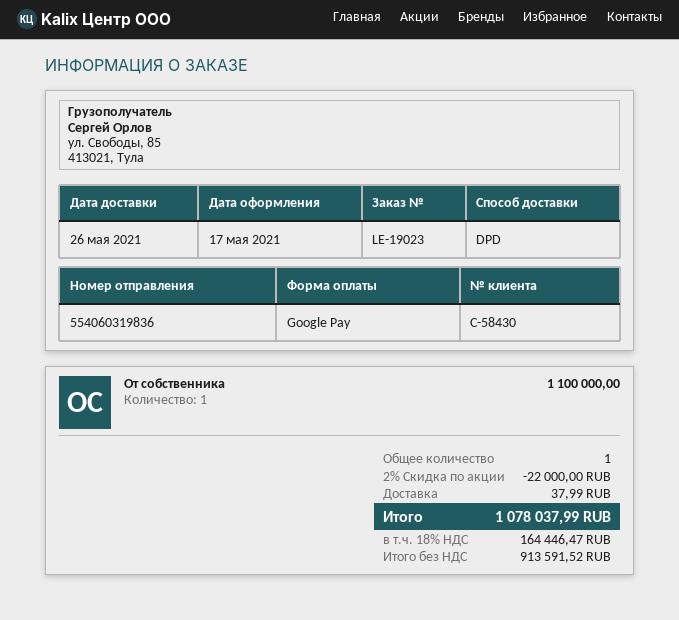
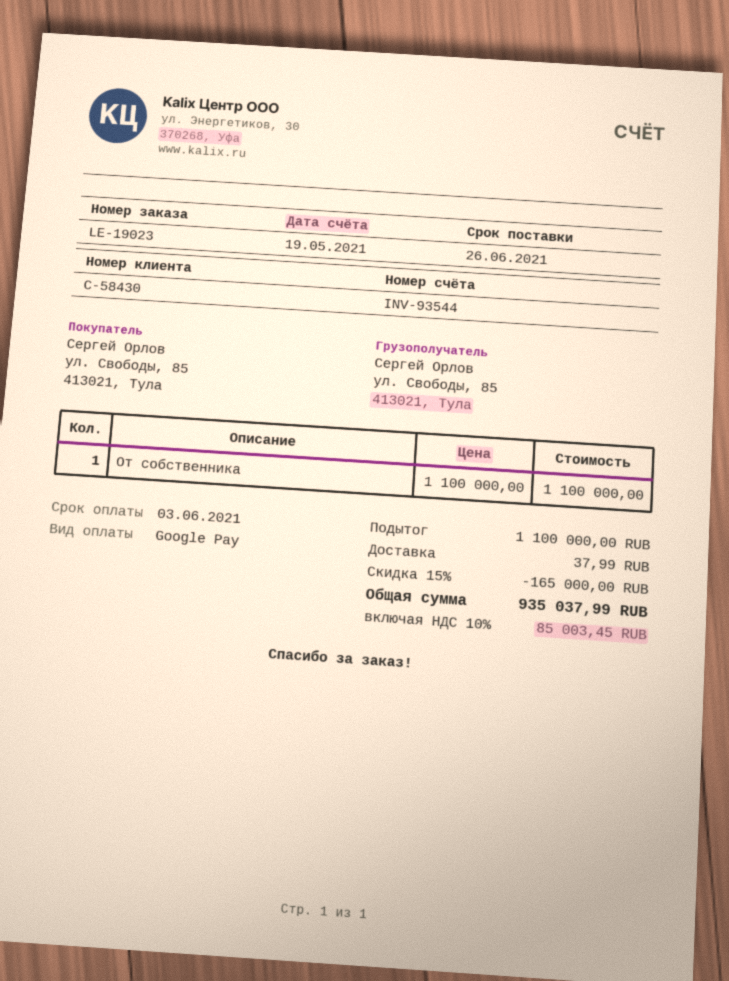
delivery date: 2021-05-26 -> 2021-06-26
discount: 2% = 22000.00 -> 15% = 165000.00
tax: 18% = 164446.47 -> 10% = 85003.45
total: 1078037.99 -> 935037.99

